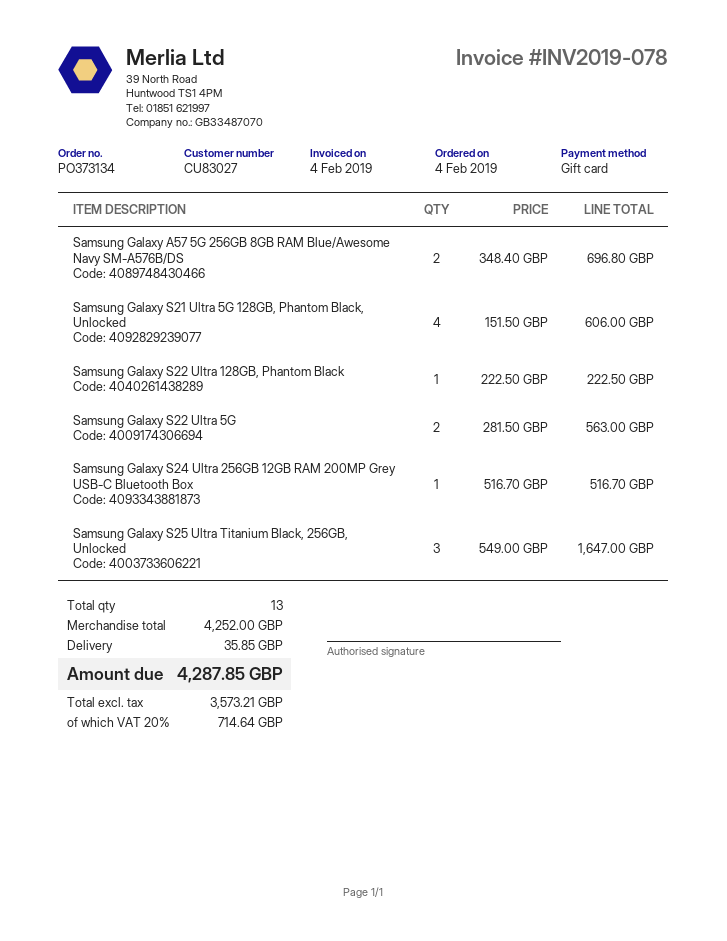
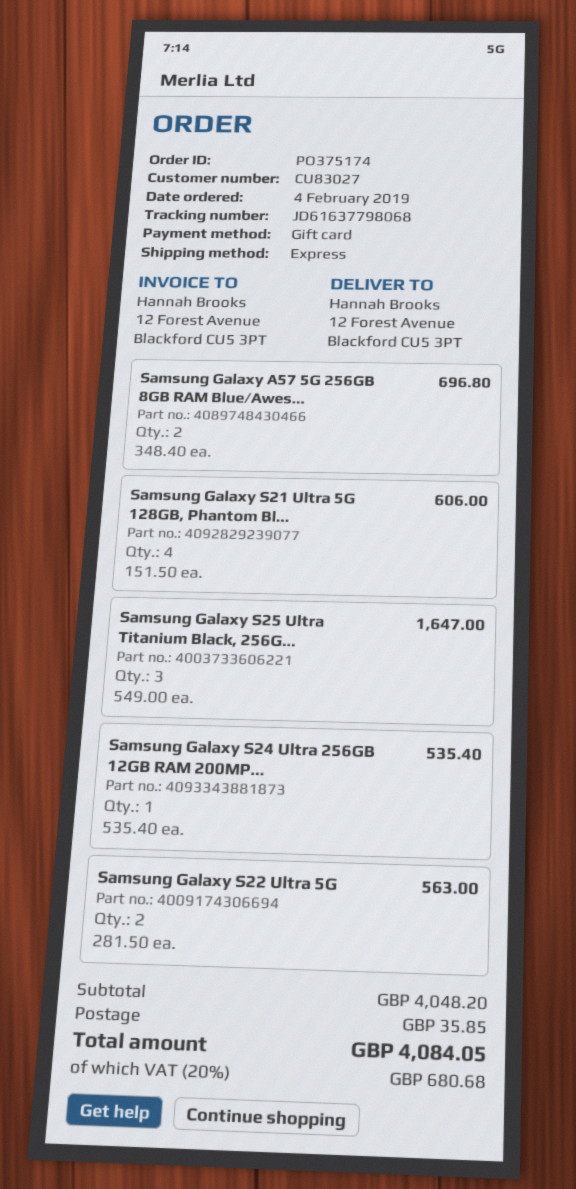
order number: PO373134 -> PO375174
Samsung Galaxy S22 Ultra 128GB, Phantom Black: 1 x 222.50 = 222.50 -> none
Samsung Galaxy S24 Ultra 256GB 12GB RAM 200MP Grey USB-C Bluetooth Box: 1 x 516.70 = 516.70 -> 1 x 535.40 = 535.40
subtotal: 4252.00 -> 4048.20
tax: 20% = 714.64 -> 20% = 680.68
total: 4287.85 -> 4084.05

